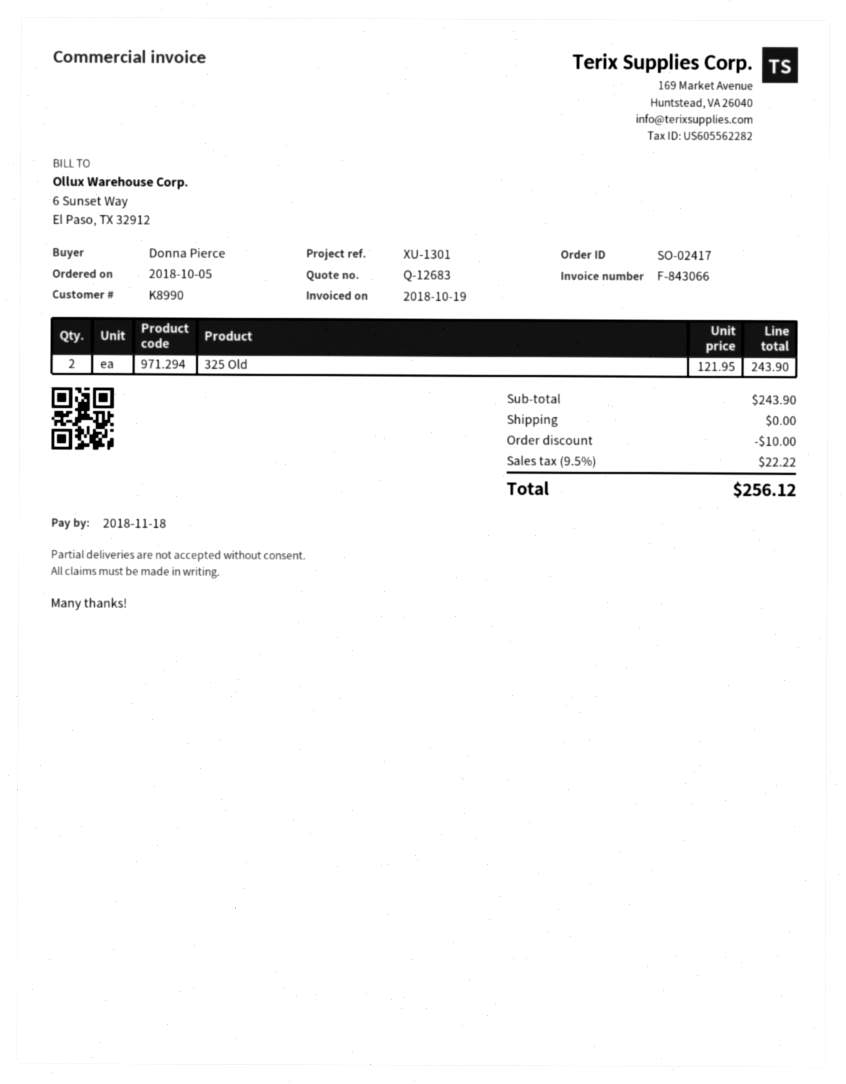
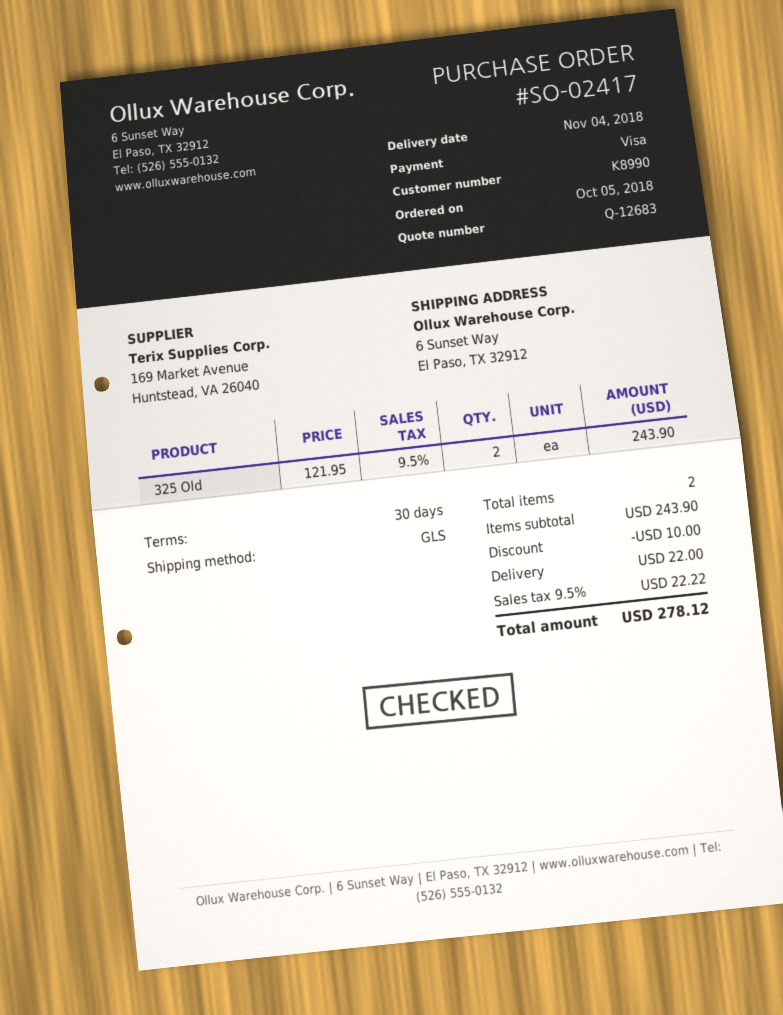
shipping: 0.00 -> 22.00
total: 256.12 -> 278.12

